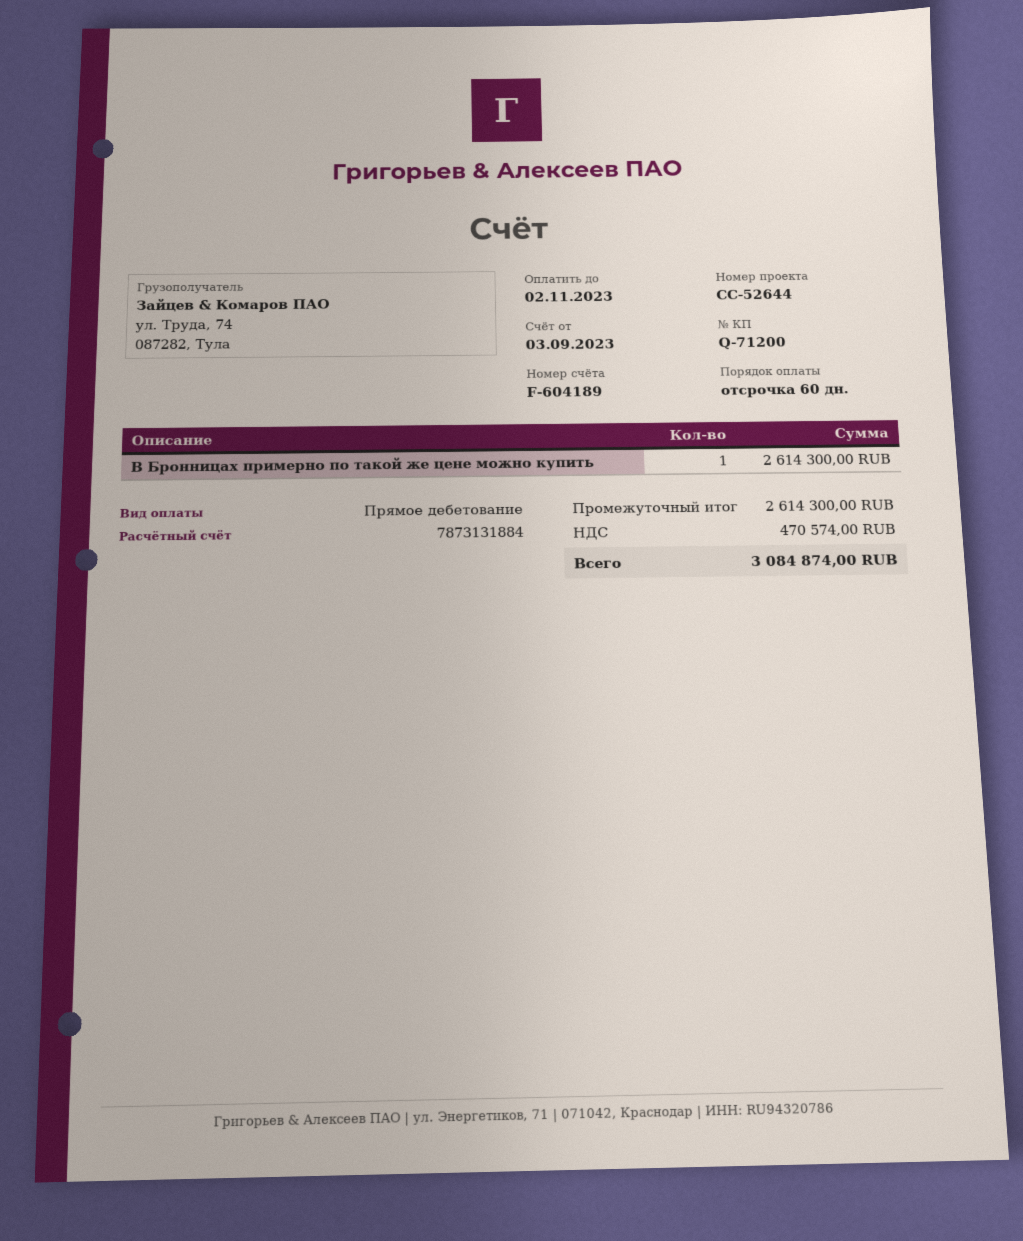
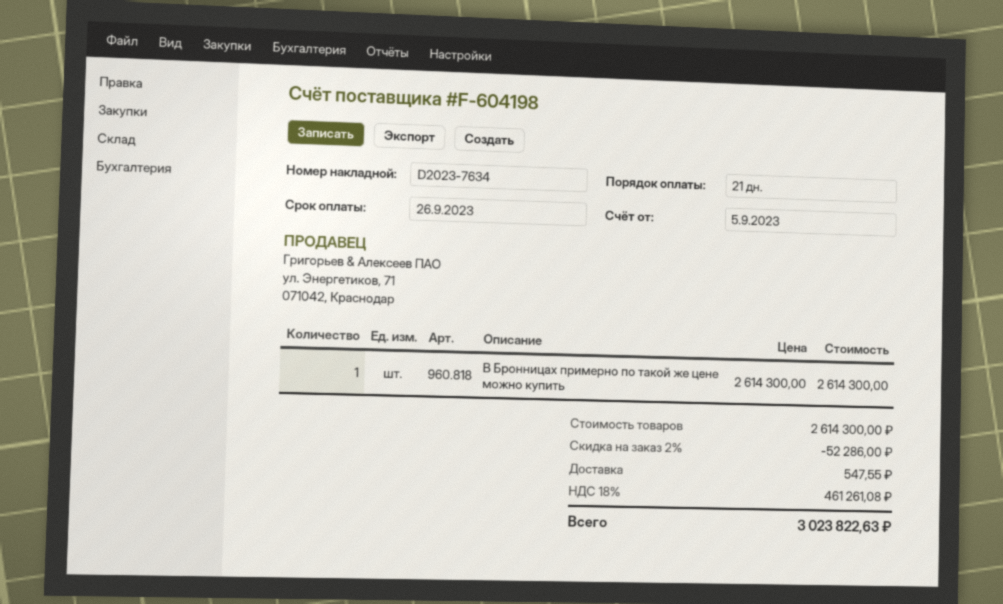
invoice number: F-604189 -> F-604198
invoice date: 2023-09-03 -> 2023-09-05
payment terms: 60 days -> 21 days
due date: 2023-11-02 -> 2023-09-26
discount: none -> 2% = 52286.00
shipping: none -> 547.55
tax: 470574.00 -> 461261.08
total: 3084874.00 -> 3023822.63

